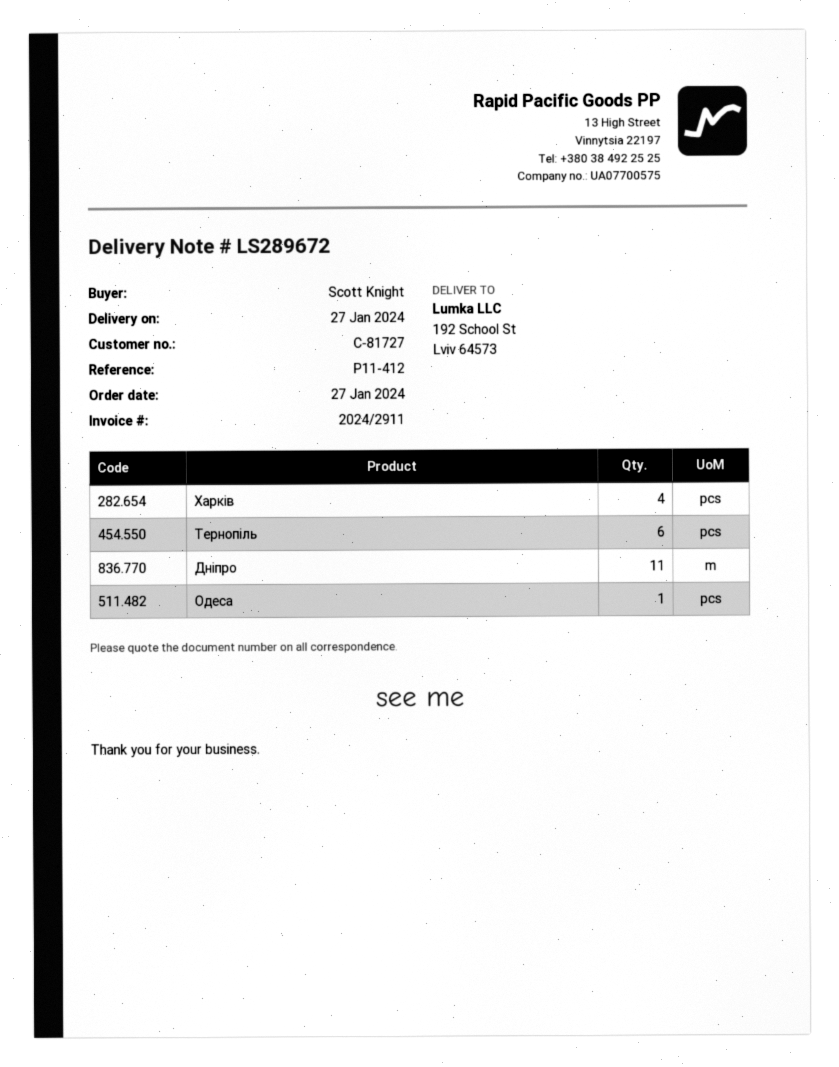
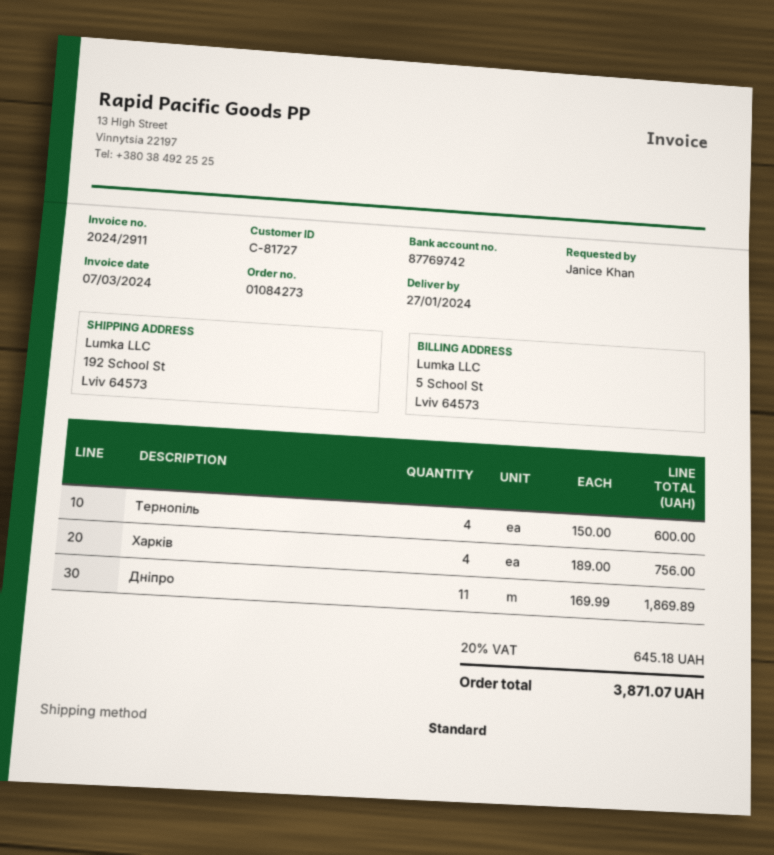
ordered by: Scott Knight -> Janice Khan
Тернопіль: 6 -> 4
Одеса: 1 -> none

